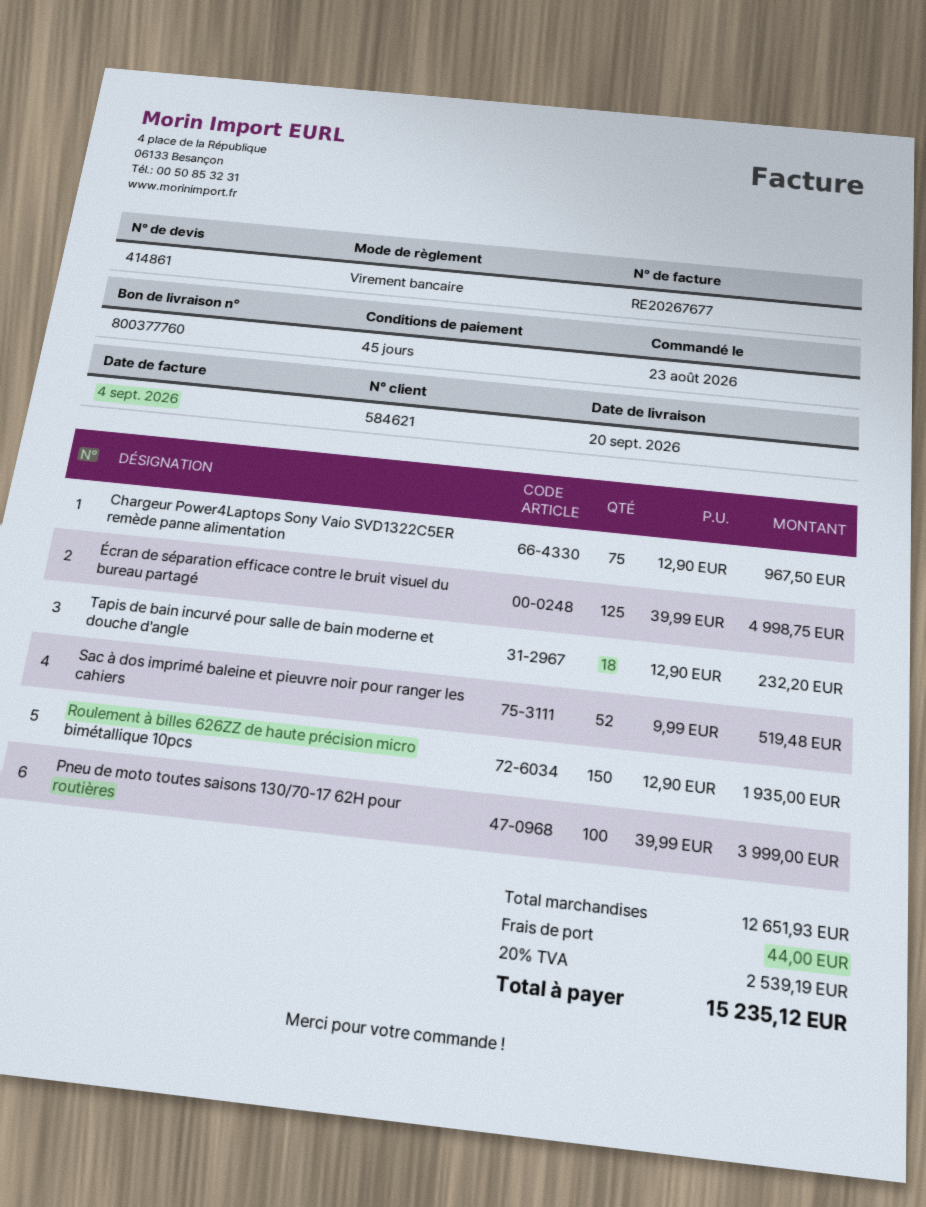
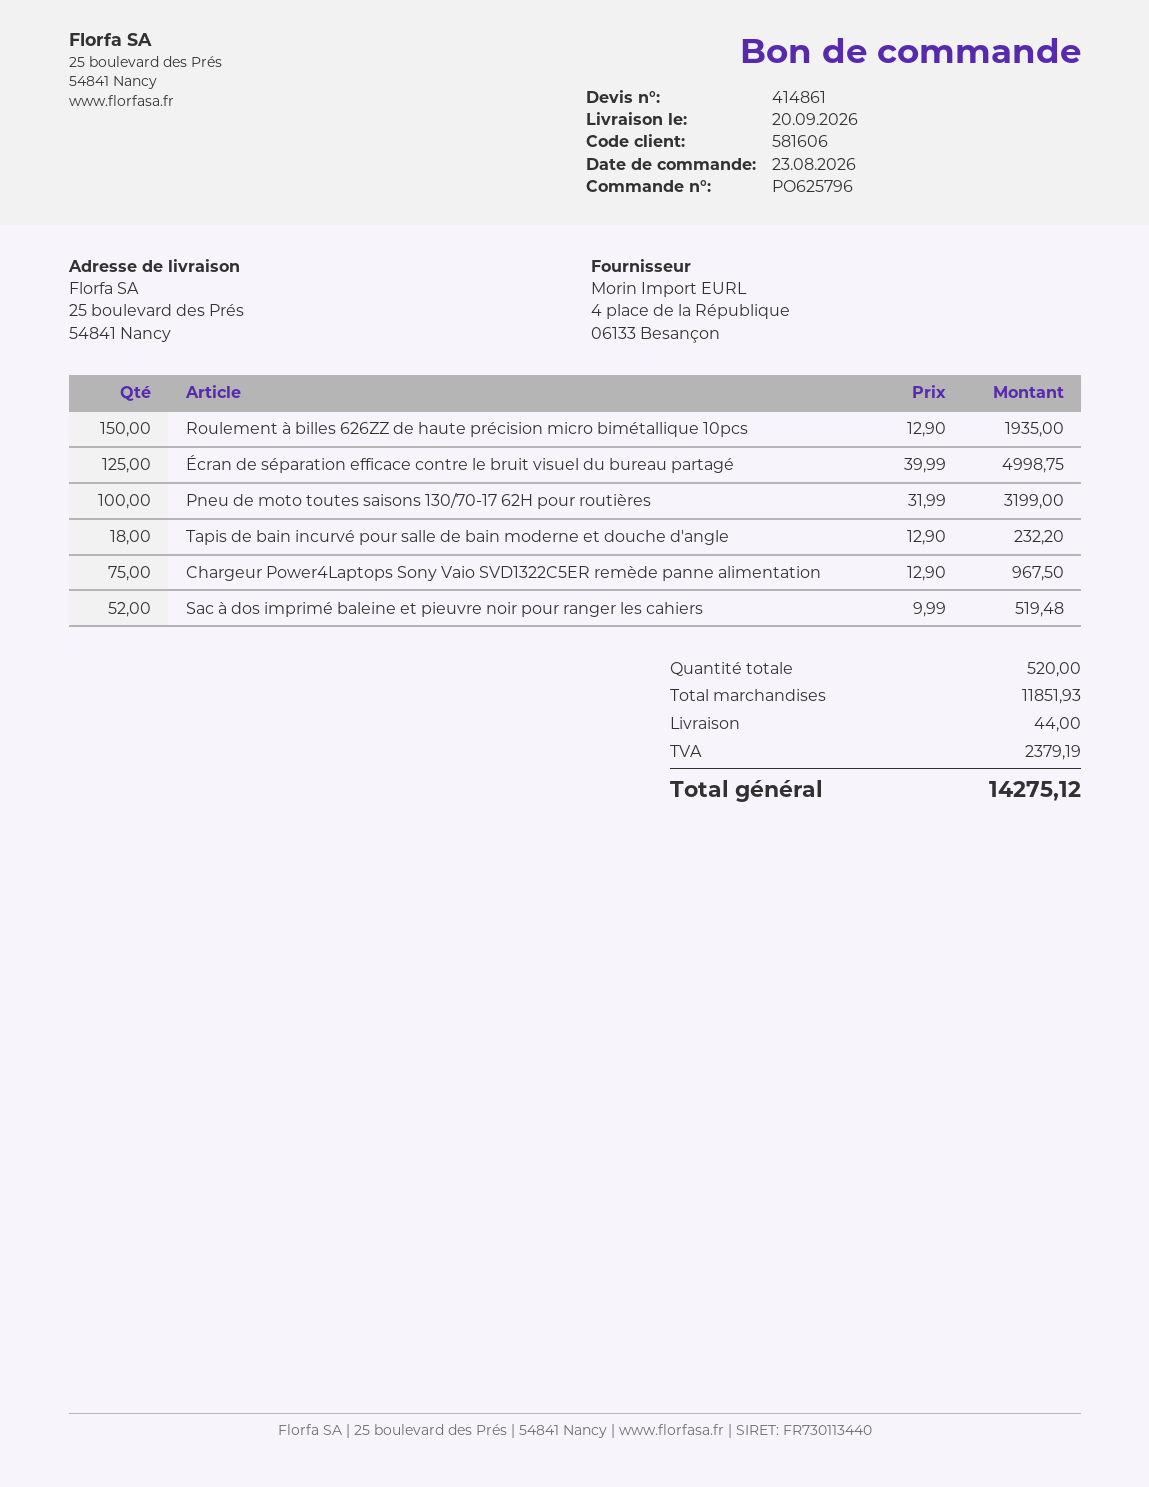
customer number: 584621 -> 581606
Pneu de moto toutes saisons 130/70-17 62H pour routières: 100 x 39.99 = 3999.00 -> 100 x 31.99 = 3199.00
subtotal: 12651.93 -> 11851.93
tax: 2539.19 -> 2379.19
total: 15235.12 -> 14275.12

